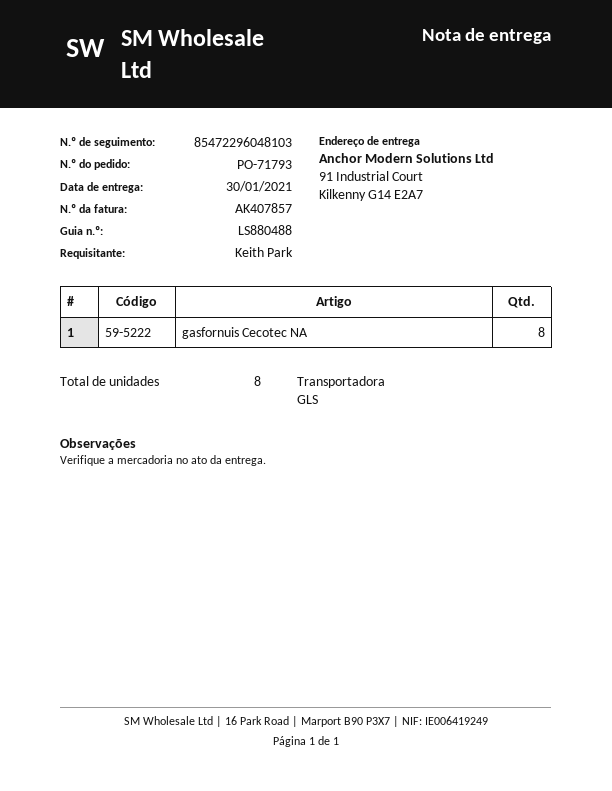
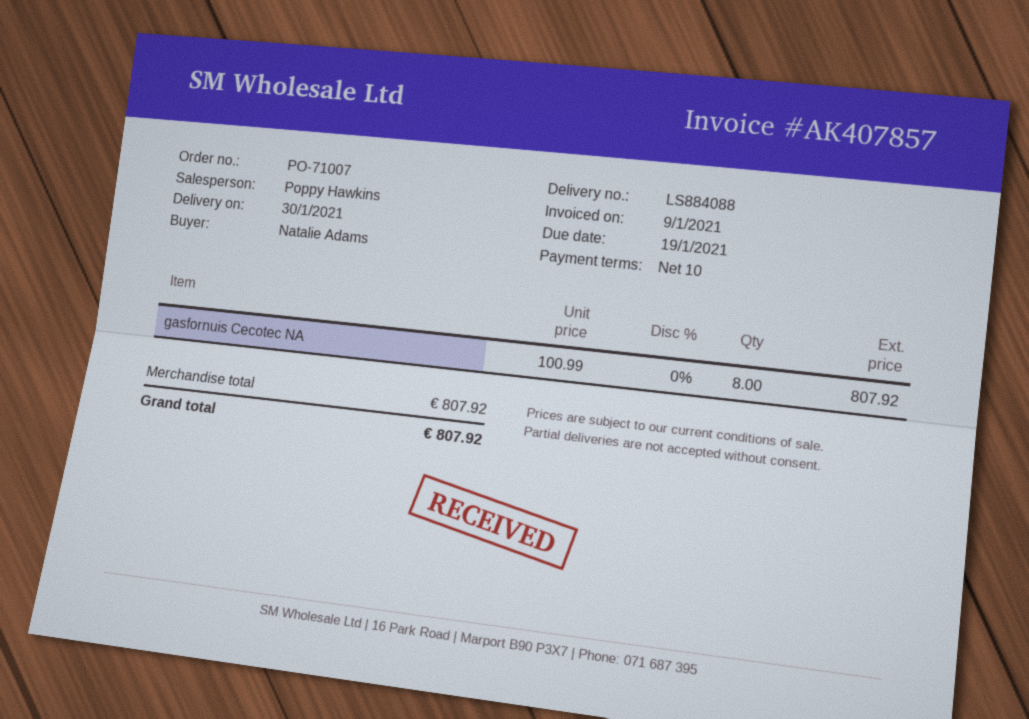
order number: PO-71793 -> PO-71007
delivery note number: LS880488 -> LS884088
ordered by: Keith Park -> Natalie Adams

